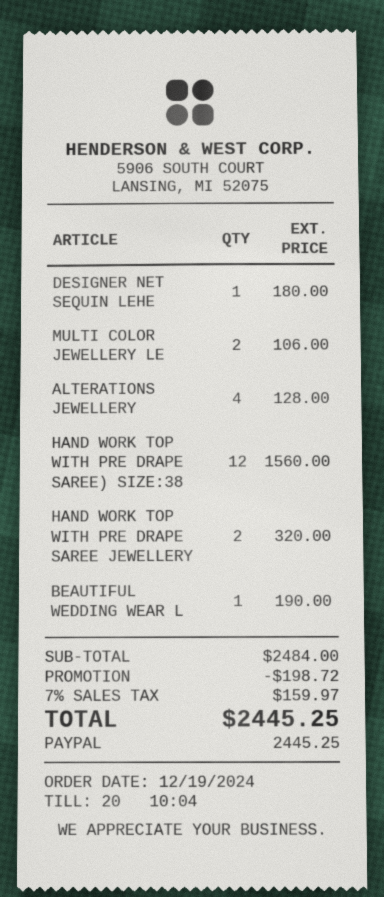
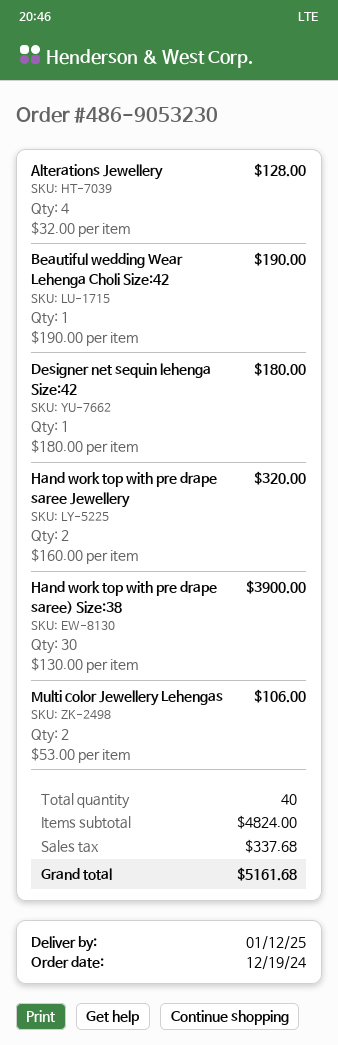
HAND WORK TOP WITH PRE DRAPE SAREE) SIZE:38: 12 for 1560.00 -> 30 for 3900.00
subtotal: 2484.00 -> 4824.00
discount: 198.72 -> none
tax: 159.97 -> 337.68
total: 2445.25 -> 5161.68

